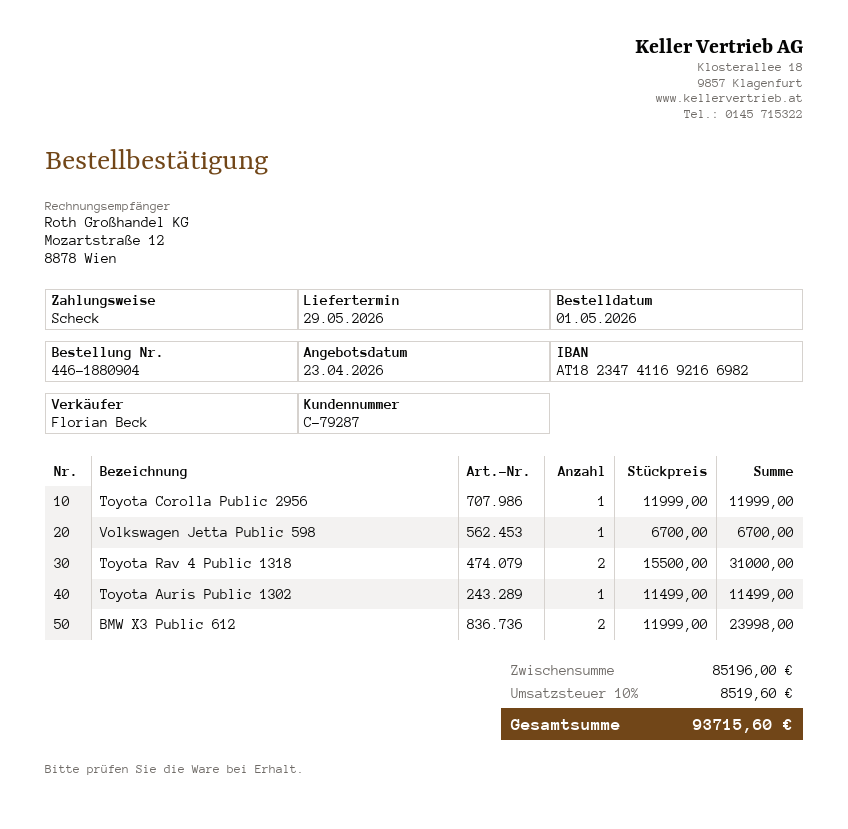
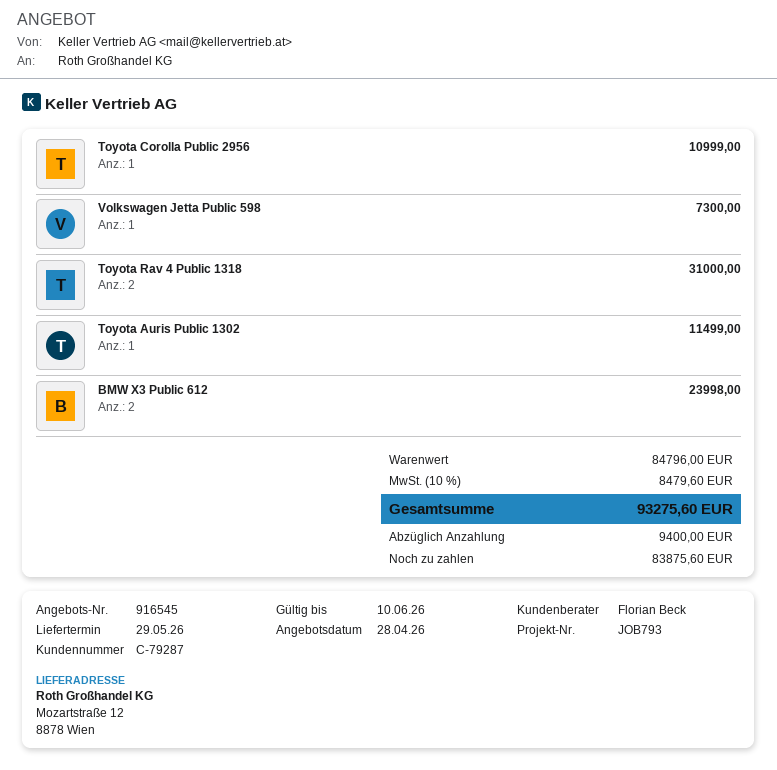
quote date: 2026-04-23 -> 2026-04-28
Toyota Corolla Public 2956: 1 for 11999.00 -> 1 for 10999.00
Volkswagen Jetta Public 598: 1 for 6700.00 -> 1 for 7300.00
subtotal: 85196.00 -> 84796.00
tax: 10% = 8519.60 -> 10% = 8479.60
total: 93715.60 -> 93275.60

